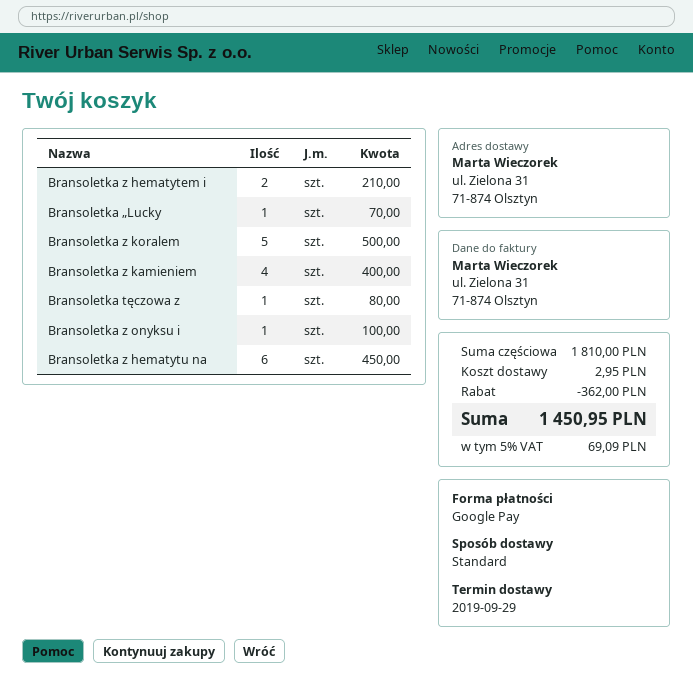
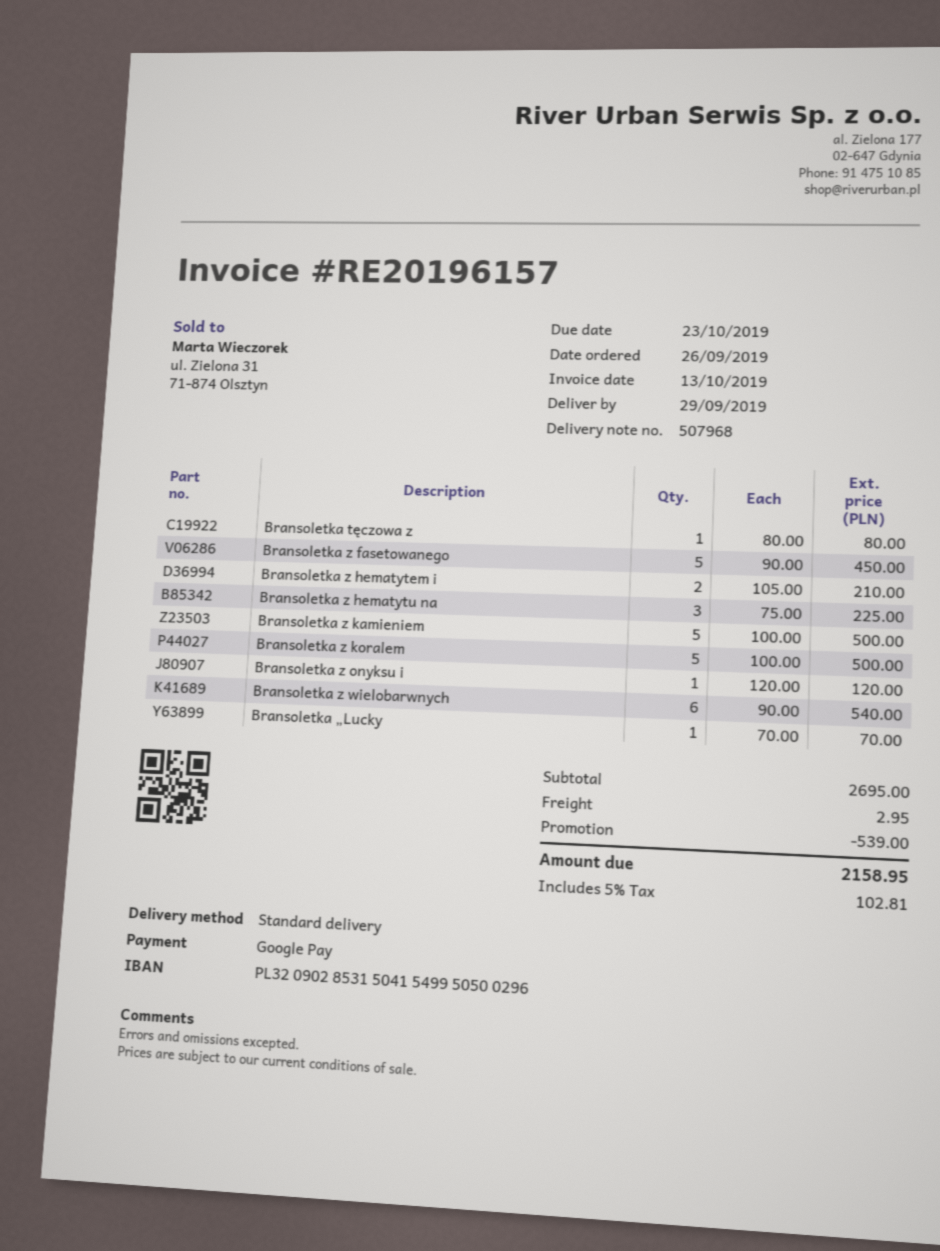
Bransoletka z kamieniem: 4 for 400.00 -> 5 for 500.00
Bransoletka z onyksu i: 1 for 100.00 -> 1 for 120.00
Bransoletka z hematytu na: 6 for 450.00 -> 3 for 225.00
Bransoletka z fasetowanego: none -> 5 for 450.00
Bransoletka z wielobarwnych: none -> 6 for 540.00
subtotal: 1810.00 -> 2695.00
discount: 362.00 -> 539.00
tax: 5% = 69.09 -> 5% = 102.81
total: 1450.95 -> 2158.95

